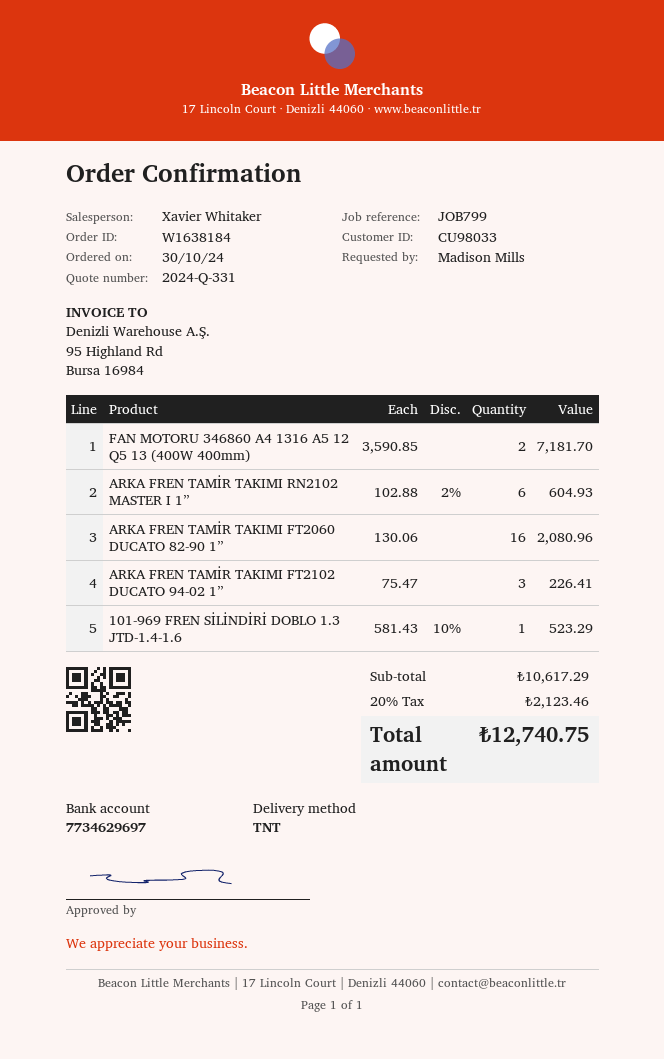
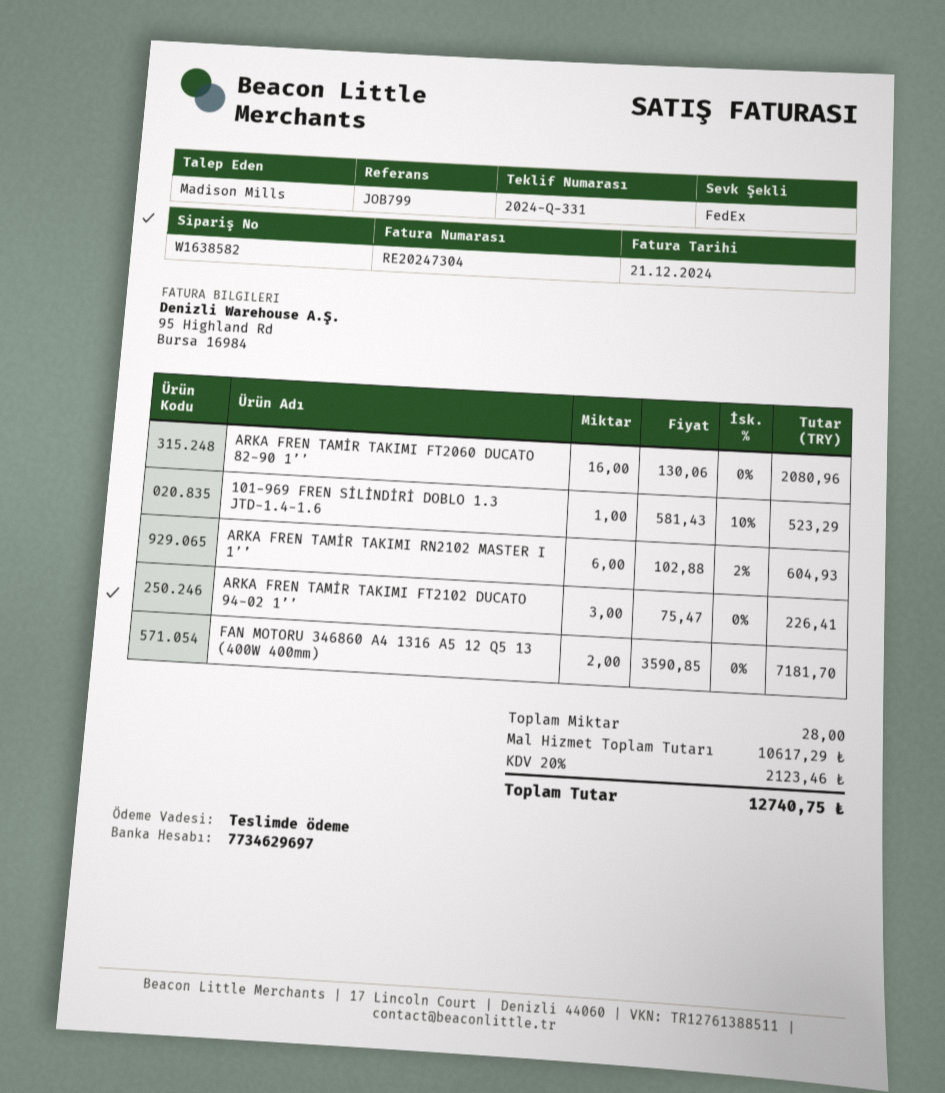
order number: W1638184 -> W1638582
shipping method: TNT -> FedEx

